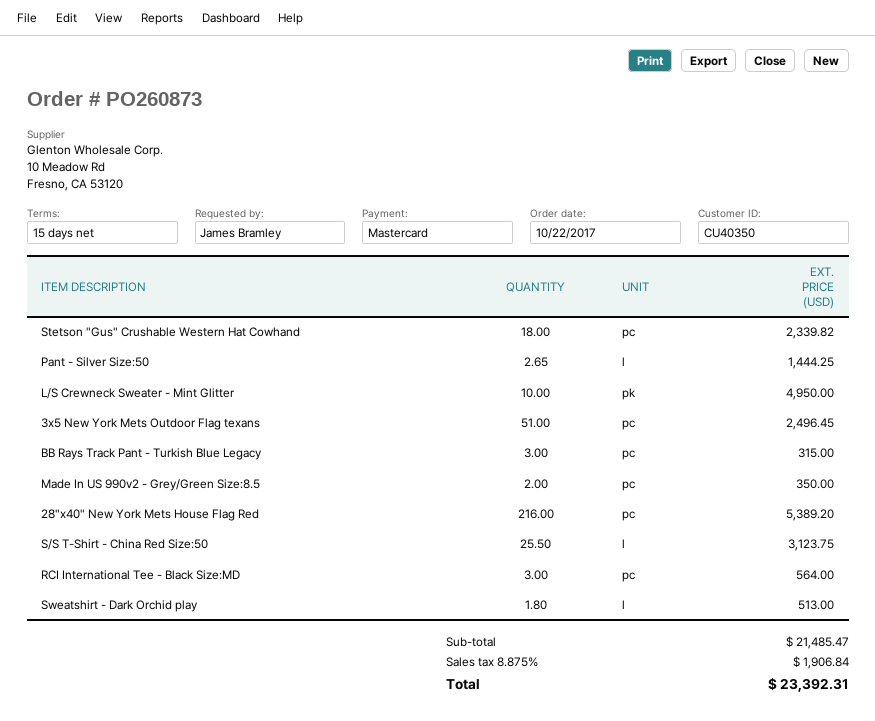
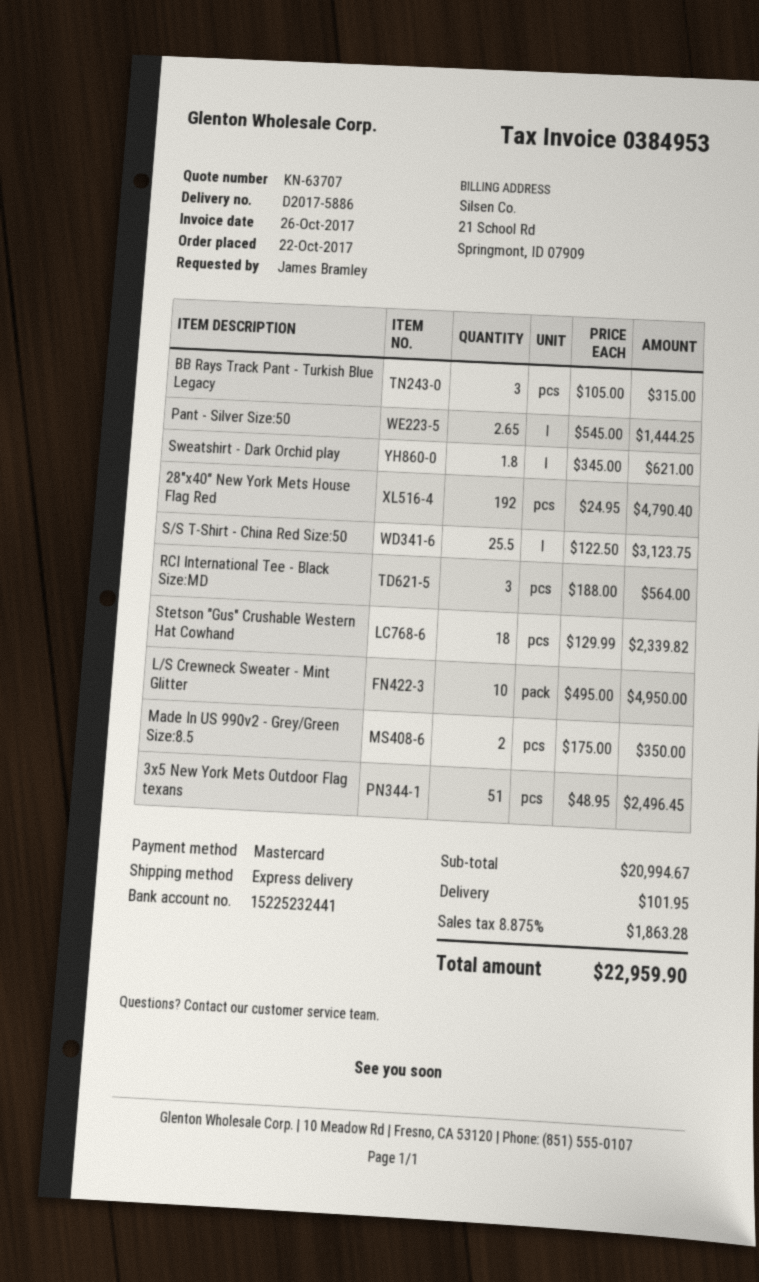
28"x40" New York Mets House Flag Red: 216 for 5389.20 -> 192 for 4790.40
Sweatshirt - Dark Orchid play: 1.8 for 513.00 -> 1.8 for 621.00
subtotal: 21485.47 -> 20994.67
shipping: none -> 101.95
tax: 8.875% = 1906.84 -> 8.875% = 1863.28
total: 23392.31 -> 22959.90

